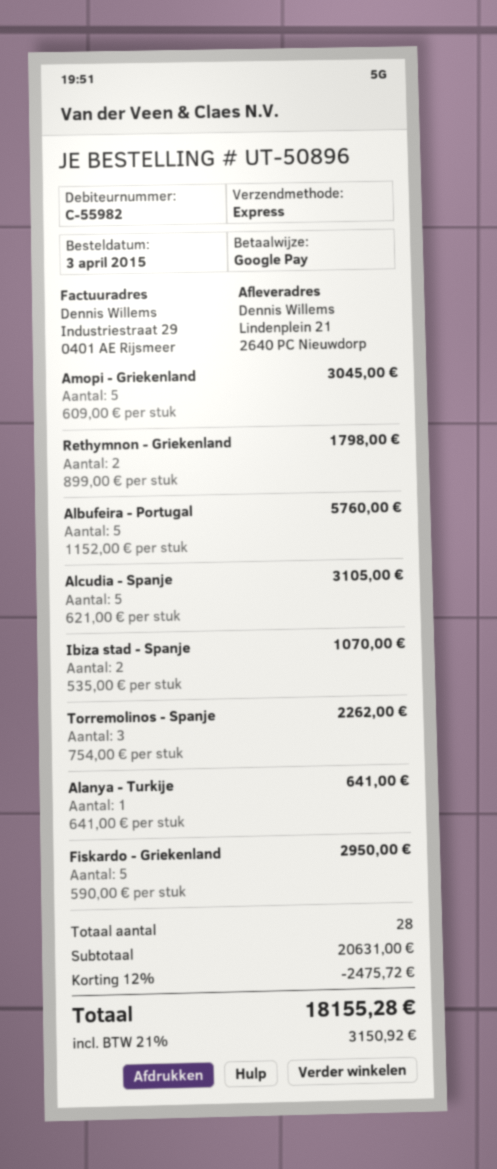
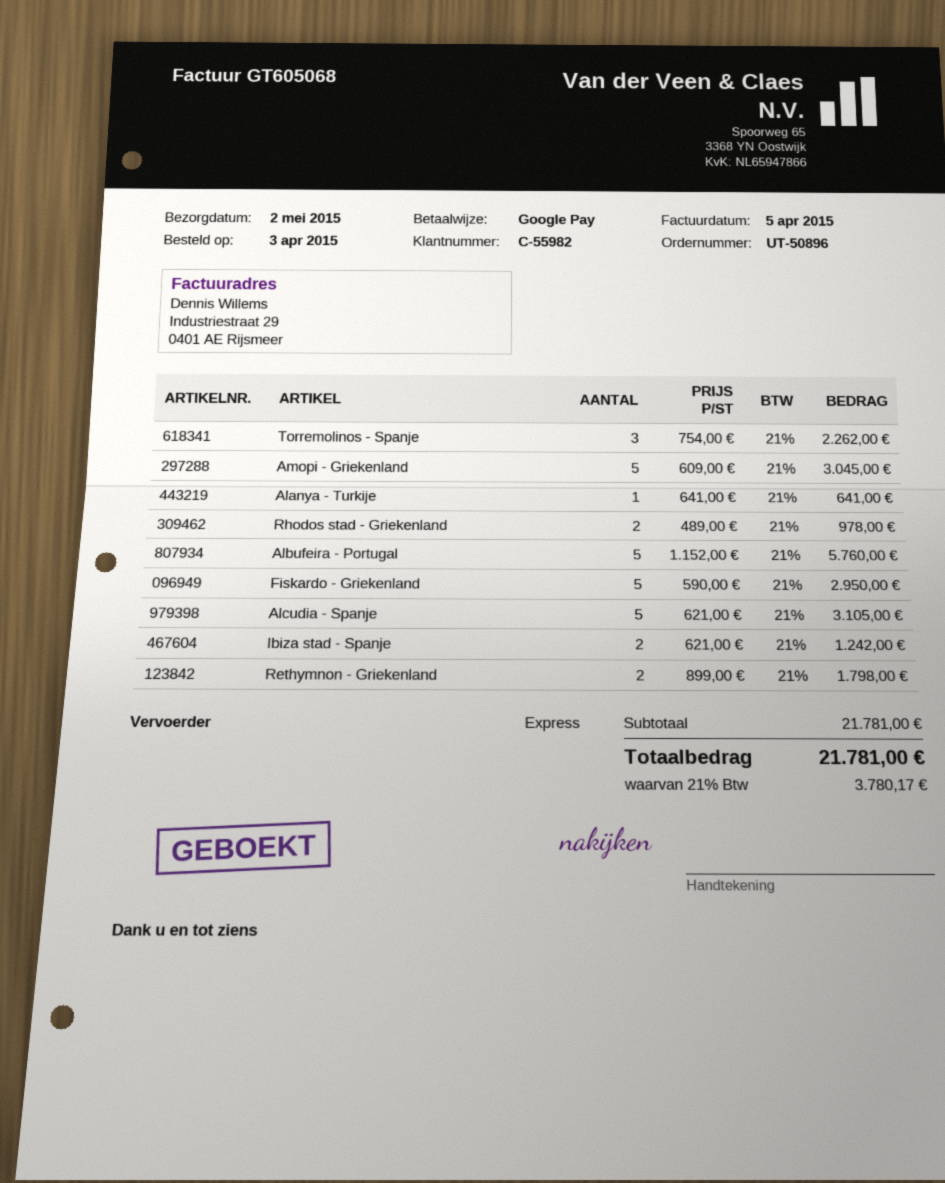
Ibiza stad - Spanje: 2 x 535.00 = 1070.00 -> 2 x 621.00 = 1242.00
Rhodos stad - Griekenland: none -> 2 x 489.00 = 978.00
subtotal: 20631.00 -> 21781.00
discount: 12% = 2475.72 -> none
tax: 21% = 3150.92 -> 21% = 3780.17
total: 18155.28 -> 21781.00

